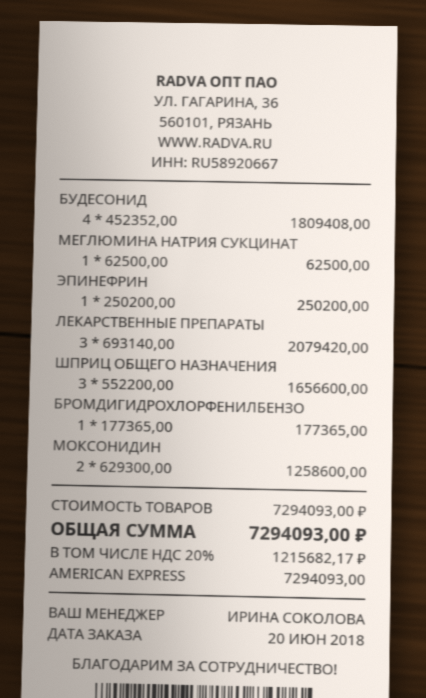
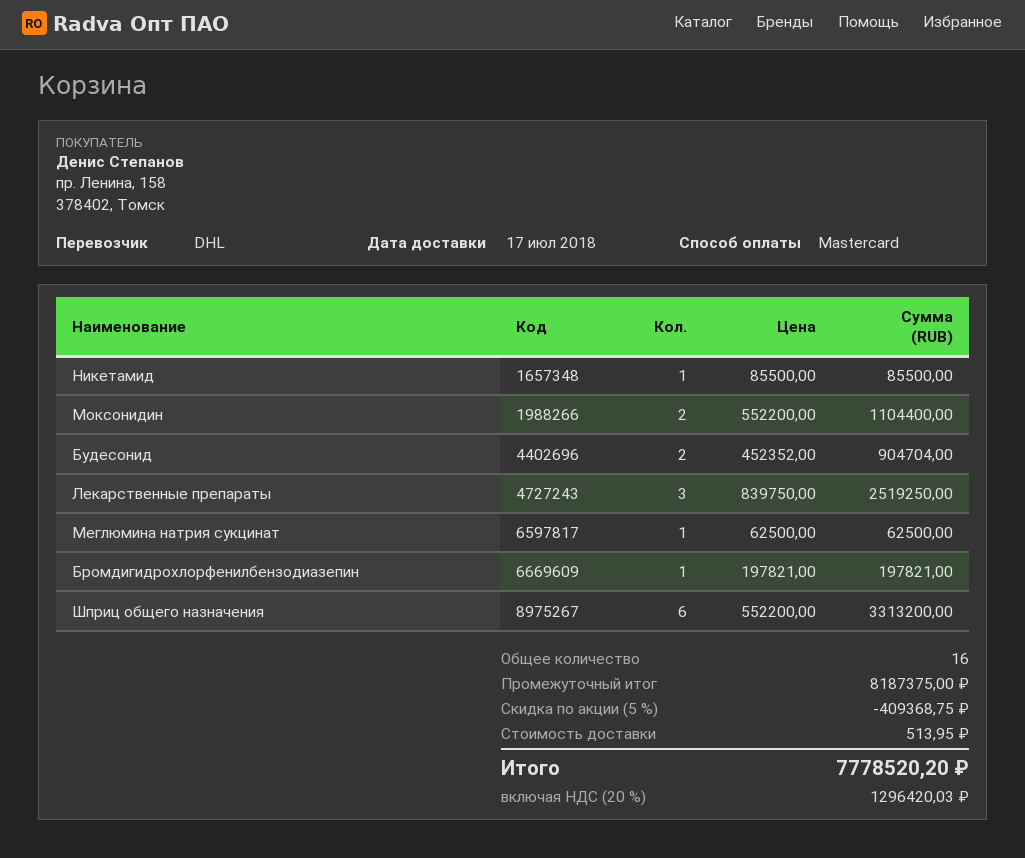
payment method: American Express -> Mastercard
БУДЕСОНИД: 4 x 452352.00 = 1809408.00 -> 2 x 452352.00 = 904704.00
ЭПИНЕФРИН: 1 x 250200.00 = 250200.00 -> none
ЛЕКАРСТВЕННЫЕ ПРЕПАРАТЫ: 3 x 693140.00 = 2079420.00 -> 3 x 839750.00 = 2519250.00
ШПРИЦ ОБЩЕГО НАЗНАЧЕНИЯ: 3 x 552200.00 = 1656600.00 -> 6 x 552200.00 = 3313200.00
БРОМДИГИДРОХЛОРФЕНИЛБЕНЗО: 1 x 177365.00 = 177365.00 -> 1 x 197821.00 = 197821.00
МОКСОНИДИН: 2 x 629300.00 = 1258600.00 -> 2 x 552200.00 = 1104400.00
Никетамид: none -> 1 x 85500.00 = 85500.00
subtotal: 7294093.00 -> 8187375.00
discount: none -> 5% = 409368.75
shipping: none -> 513.95
tax: 20% = 1215682.17 -> 20% = 1296420.03
total: 7294093.00 -> 7778520.20

